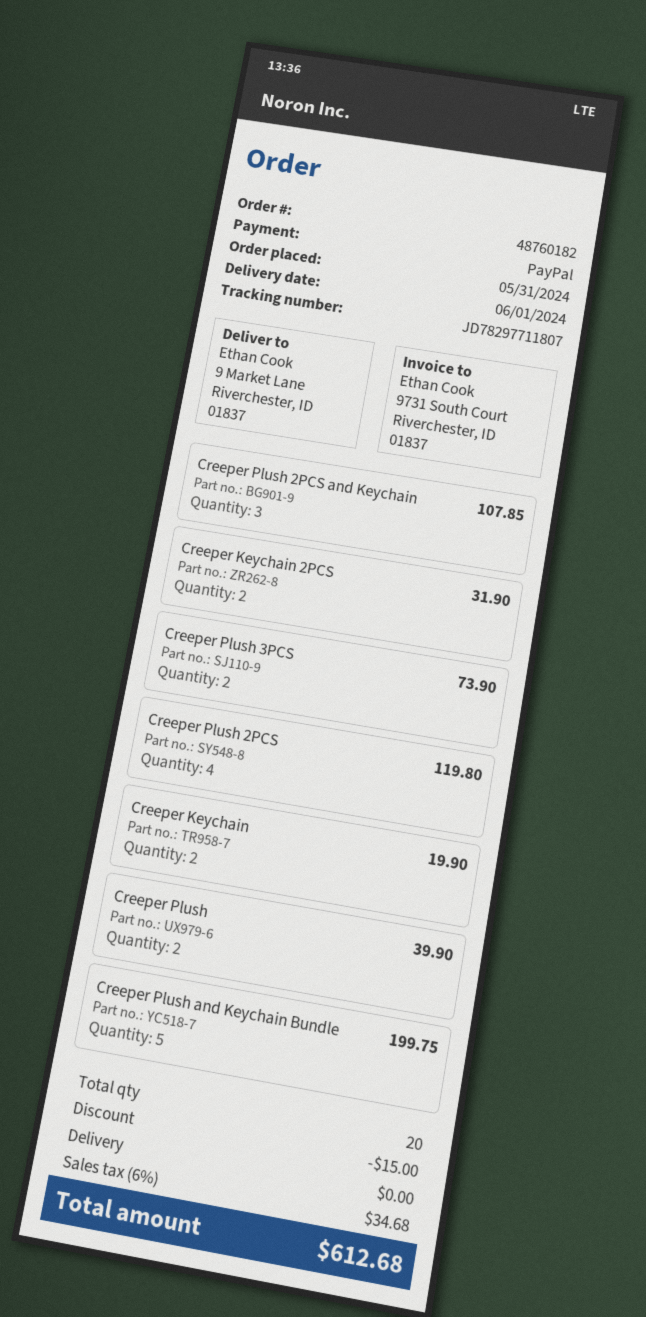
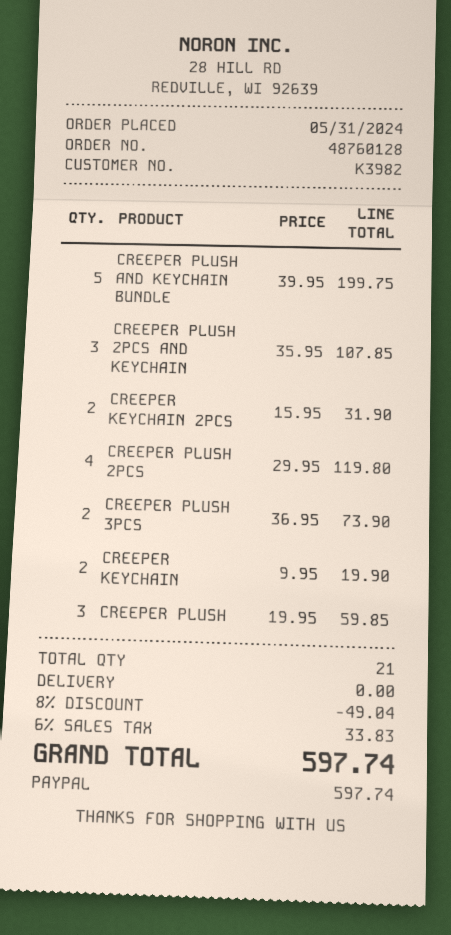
order number: 48760182 -> 48760128
Creeper Plush: 2 for 39.90 -> 3 for 59.85
total quantity: 20 -> 21
discount: 15.00 -> 49.04
tax: 6% = 34.68 -> 6% = 33.83
total: 612.68 -> 597.74

